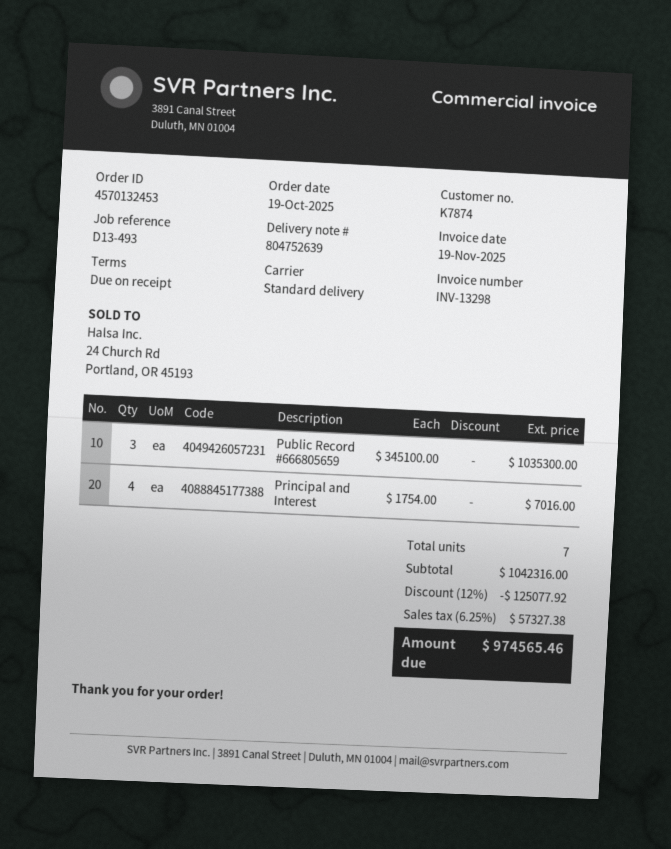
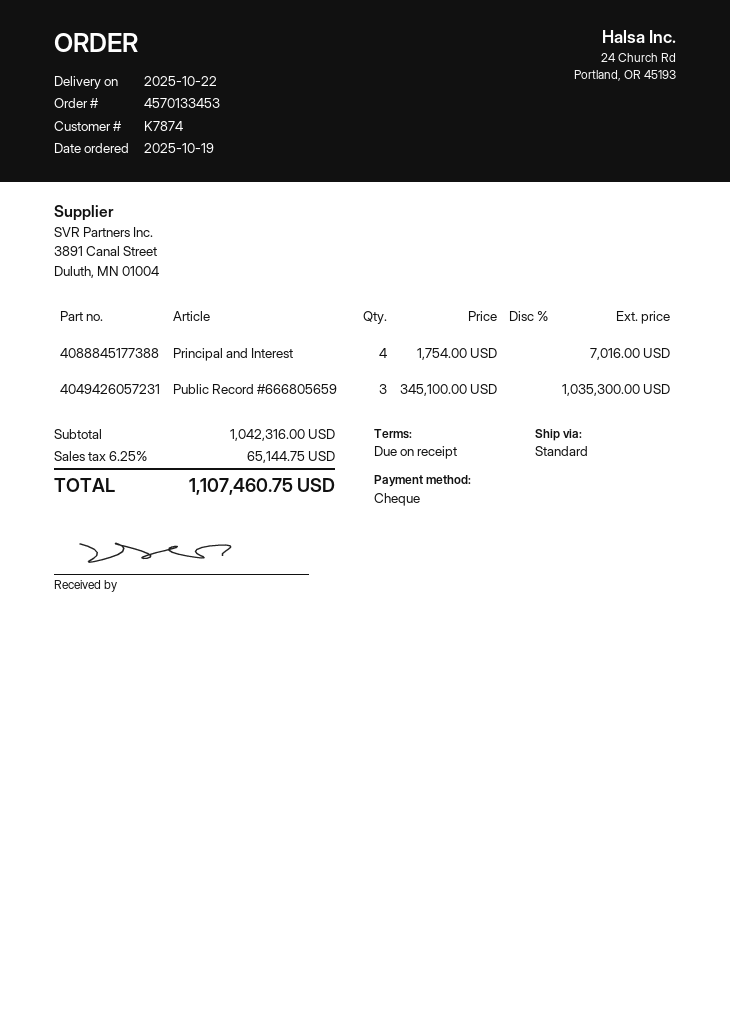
order number: 4570132453 -> 4570133453
discount: 12% = 125077.92 -> none
tax: 6.25% = 57327.38 -> 6.25% = 65144.75
total: 974565.46 -> 1107460.75

